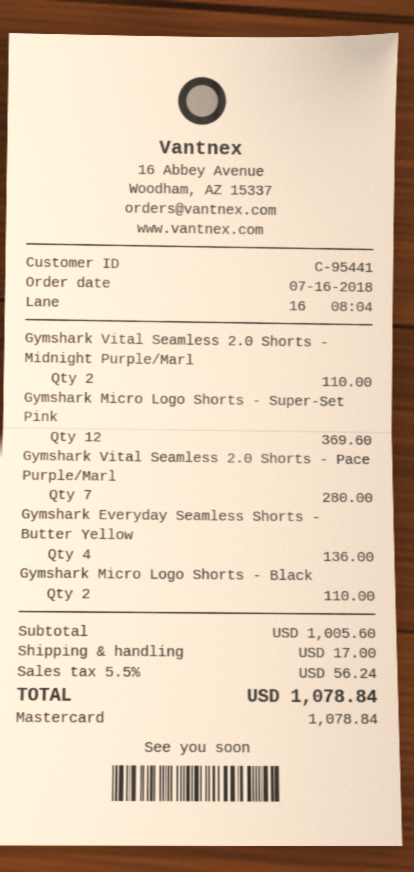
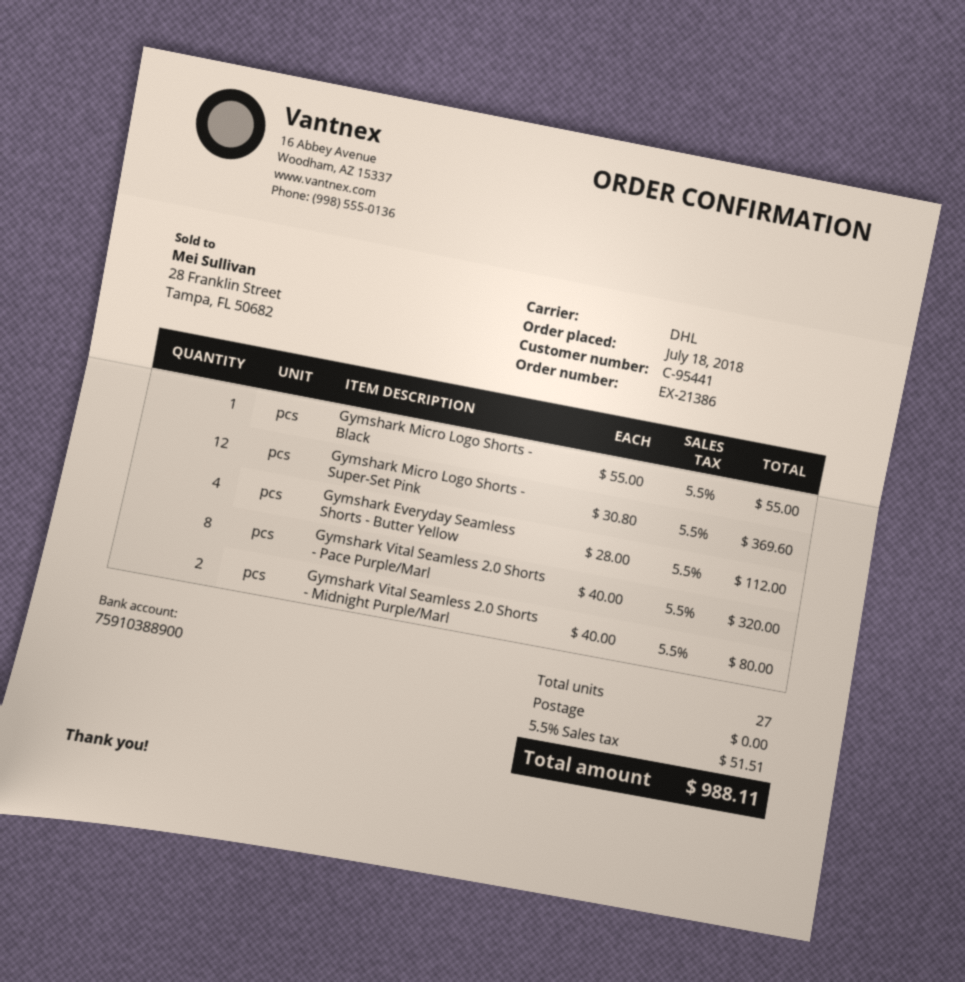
order date: 2018-07-16 -> 2018-07-18
Gymshark Vital Seamless 2.0 Shorts - Midnight Purple/Marl: 2 for 110.00 -> 2 for 80.00
Gymshark Vital Seamless 2.0 Shorts - Pace Purple/Marl: 7 for 280.00 -> 8 for 320.00
Gymshark Everyday Seamless Shorts - Butter Yellow: 4 for 136.00 -> 4 for 112.00
Gymshark Micro Logo Shorts - Black: 2 for 110.00 -> 1 for 55.00
shipping: 17.00 -> 0.00
tax: 5.5% = 56.24 -> 5.5% = 51.51
total: 1078.84 -> 988.11

